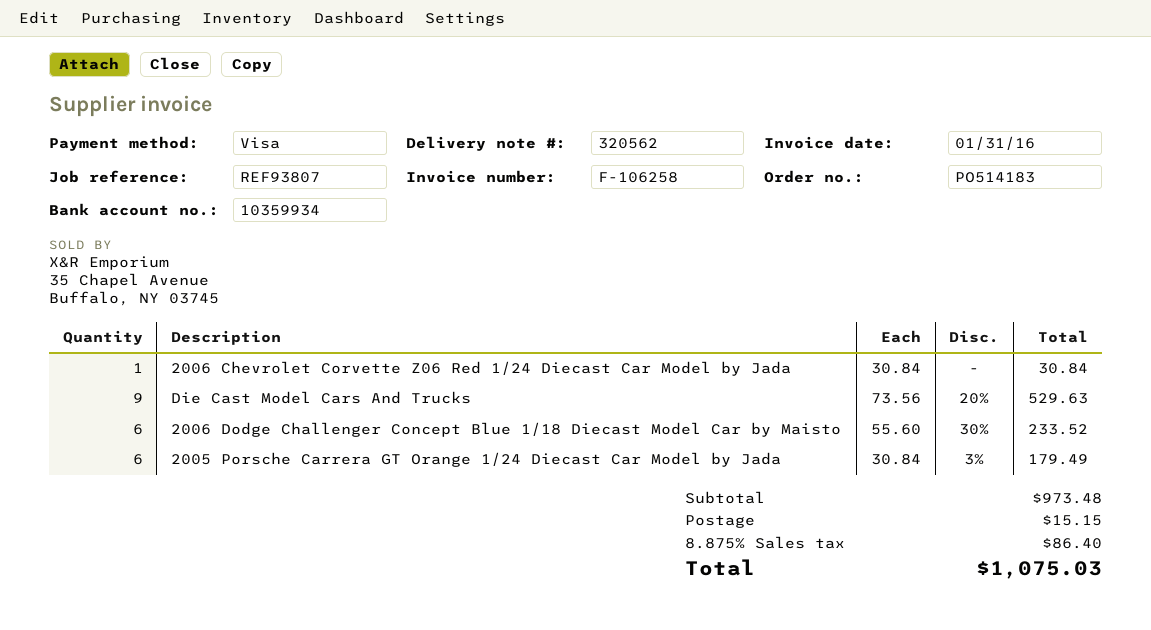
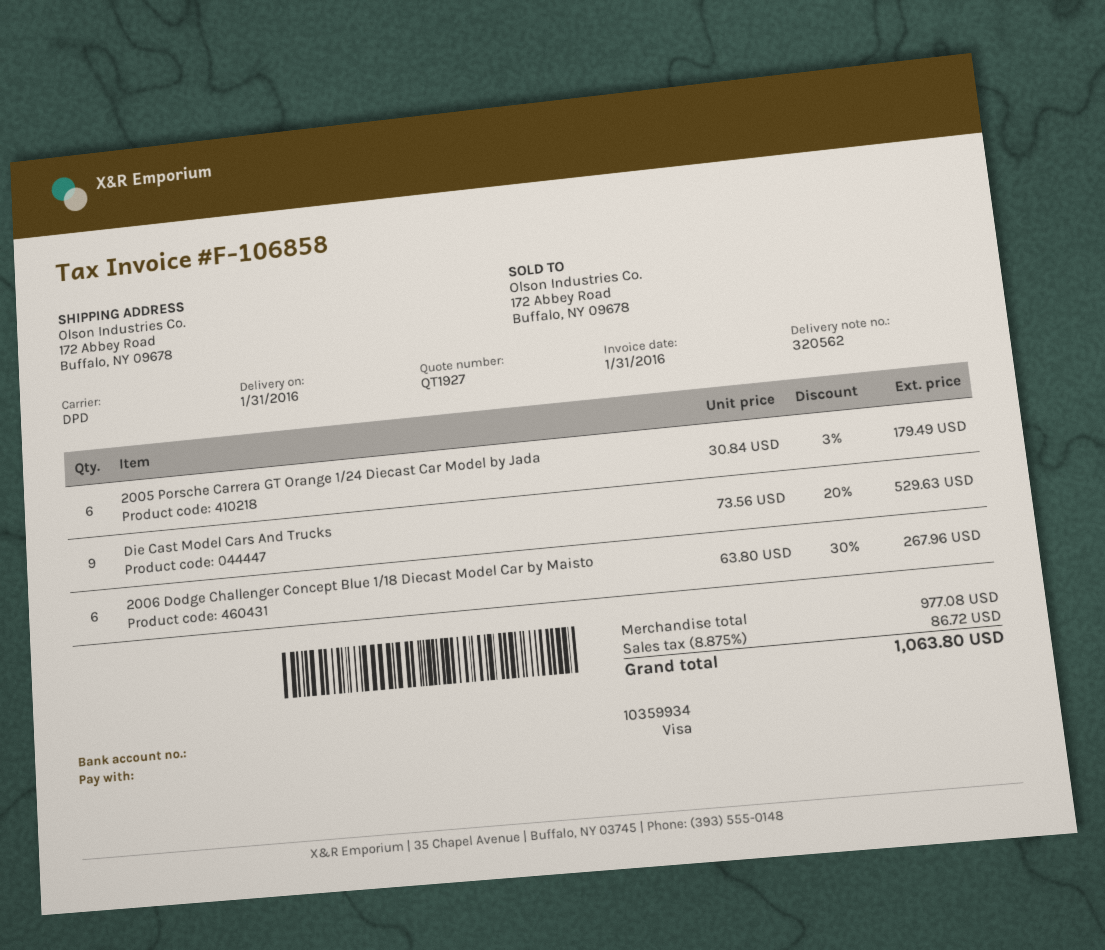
invoice number: F-106258 -> F-106858
2006 Chevrolet Corvette Z06 Red 1/24 Diecast Car Model by Jada: 1 x 30.84 = 30.84 -> none
2006 Dodge Challenger Concept Blue 1/18 Diecast Model Car by Maisto: 6 x 55.60 - 30% = 233.52 -> 6 x 63.80 - 30% = 267.96
subtotal: 973.48 -> 977.08
shipping: 15.15 -> none
tax: 8.875% = 86.40 -> 8.875% = 86.72
total: 1075.03 -> 1063.80

